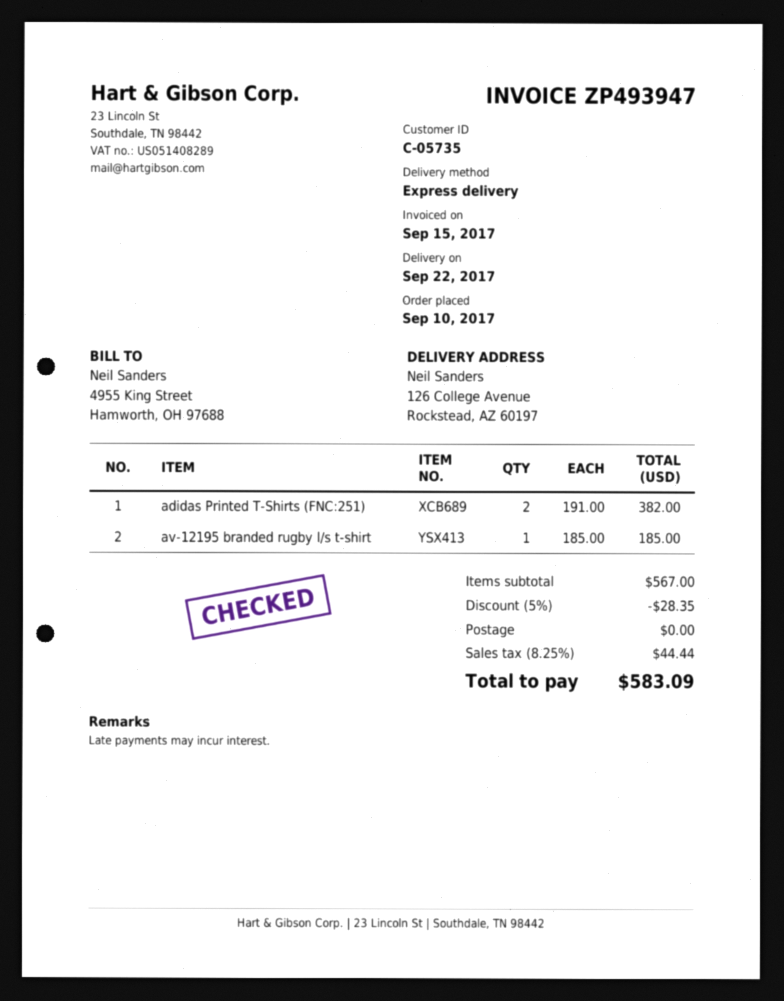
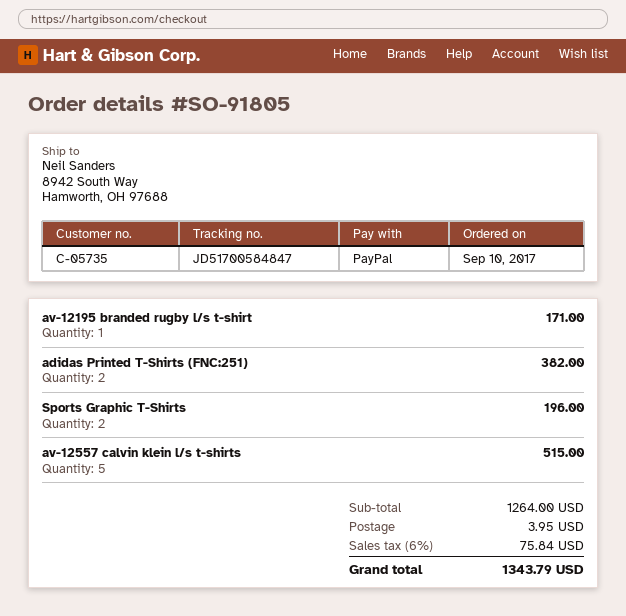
ship to: 126 College Avenue, Rockstead, AZ 60197 -> 8942 South Way, Hamworth, OH 97688
av-12195 branded rugby l/s t-shirt: 1 for 185.00 -> 1 for 171.00
Sports Graphic T-Shirts: none -> 2 for 196.00
av-12557 calvin klein l/s t-shirts: none -> 5 for 515.00
subtotal: 567.00 -> 1264.00
discount: 5% = 28.35 -> none
shipping: 0.00 -> 3.95
tax: 8.25% = 44.44 -> 6% = 75.84
total: 583.09 -> 1343.79

